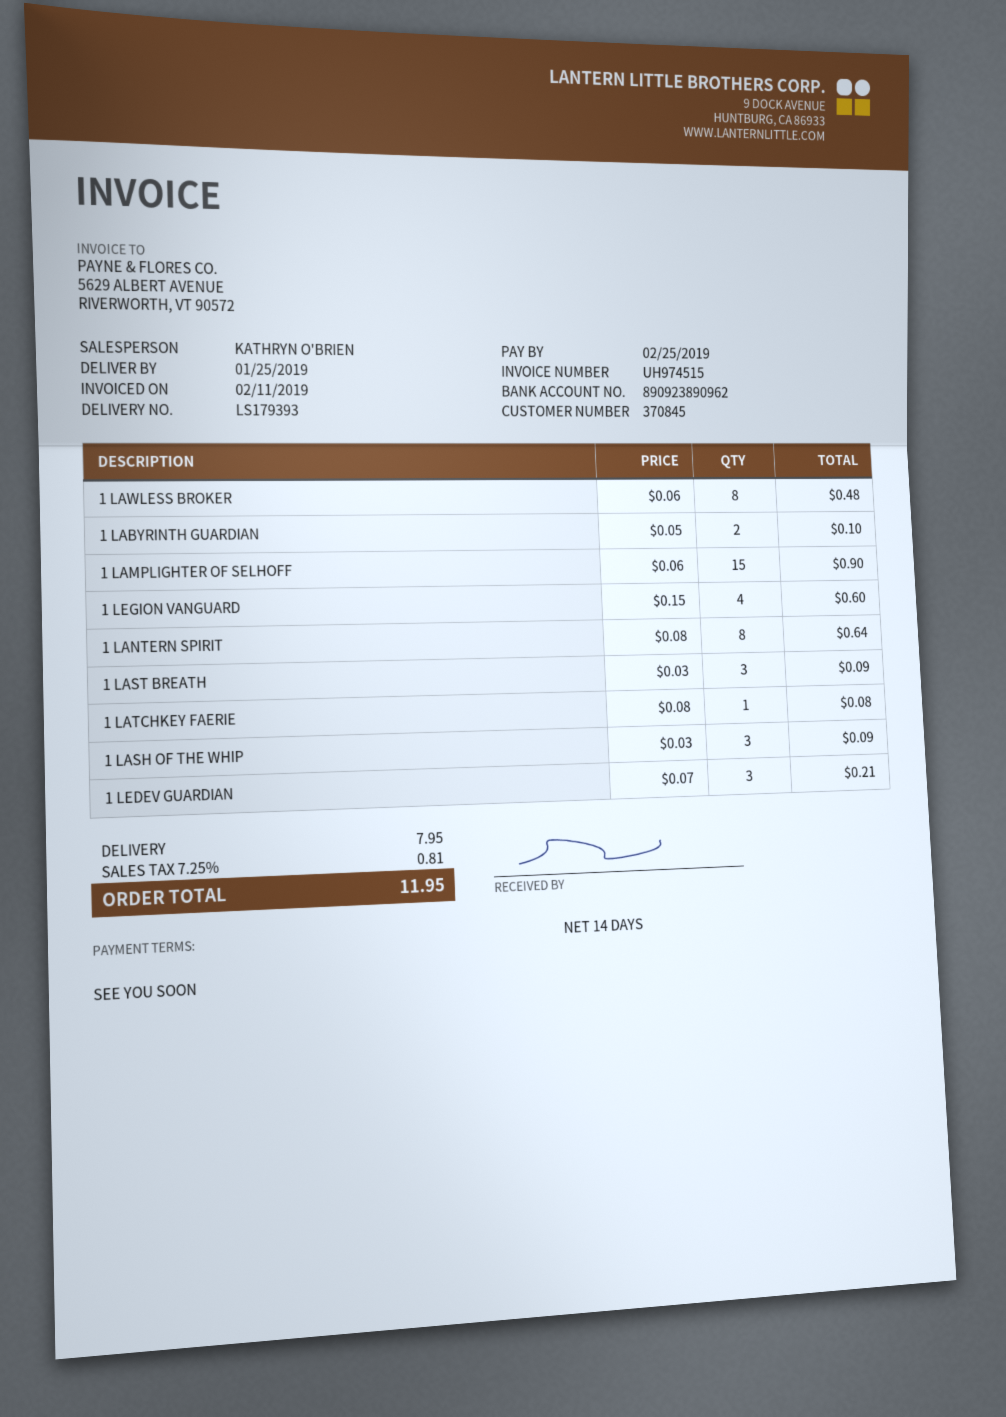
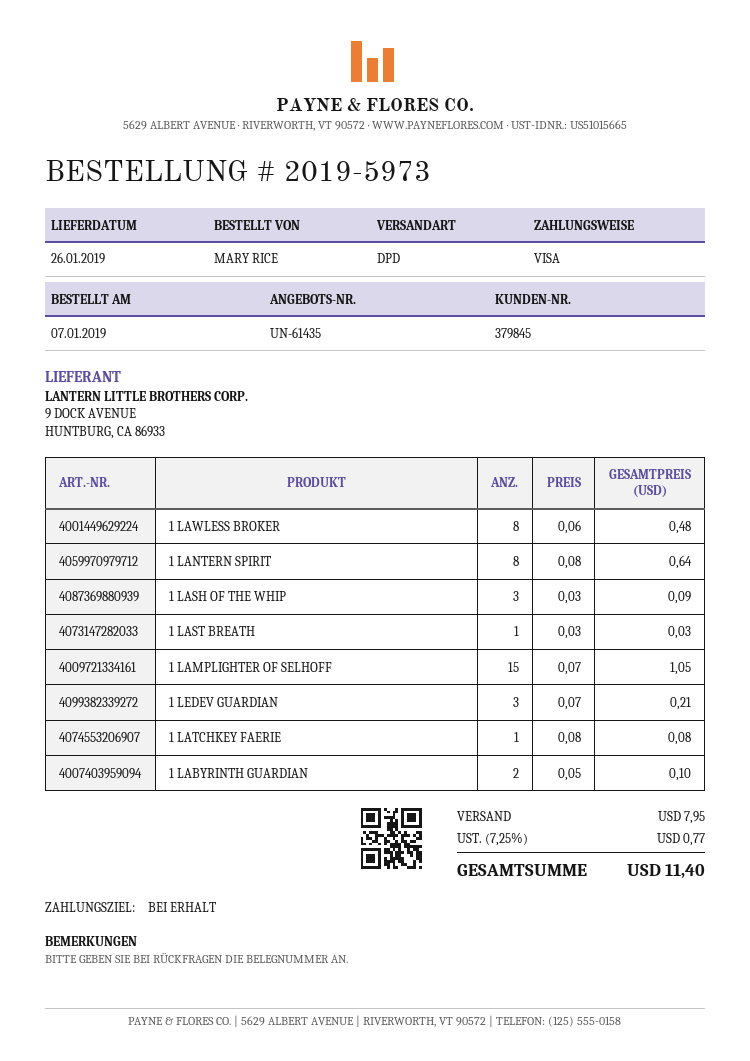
delivery date: 2019-01-25 -> 2019-01-26
payment terms: 14 days -> on receipt
customer number: 370845 -> 379845
1 LAMPLIGHTER OF SELHOFF: 15 x 0.06 = 0.90 -> 15 x 0.07 = 1.05
1 LEGION VANGUARD: 4 x 0.15 = 0.60 -> none
1 LAST BREATH: 3 x 0.03 = 0.09 -> 1 x 0.03 = 0.03
tax: 7.25% = 0.81 -> 7.25% = 0.77
total: 11.95 -> 11.40

